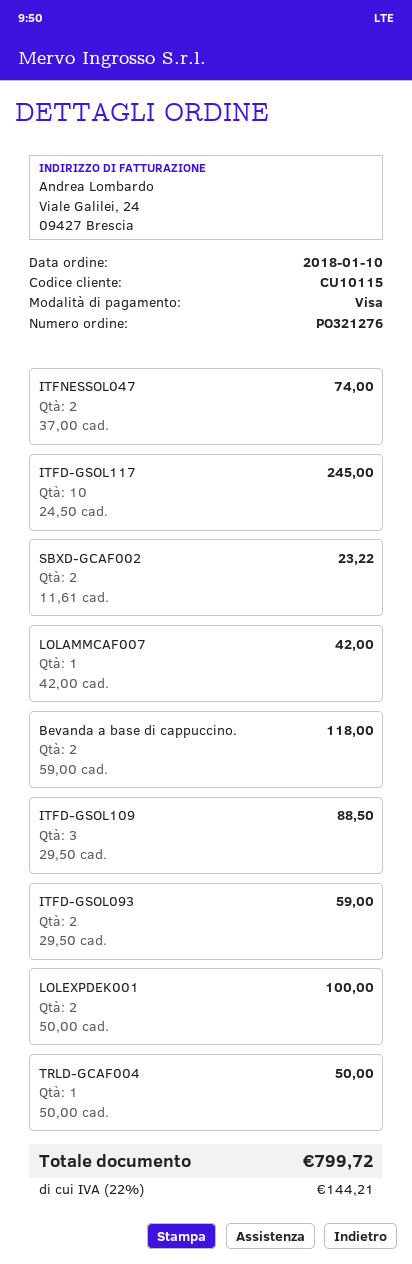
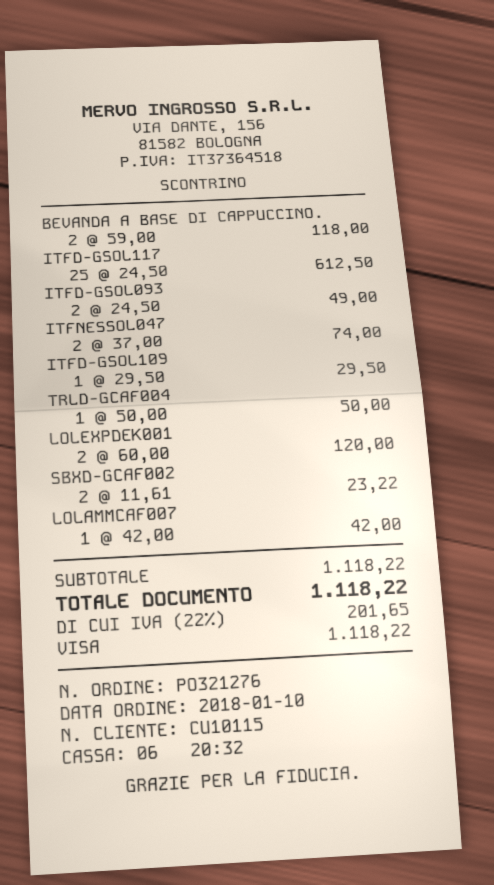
ITFD-GSOL117: 10 x 24.50 = 245.00 -> 25 x 24.50 = 612.50
ITFD-GSOL109: 3 x 29.50 = 88.50 -> 1 x 29.50 = 29.50
ITFD-GSOL093: 2 x 29.50 = 59.00 -> 2 x 24.50 = 49.00
LOLEXPDEK001: 2 x 50.00 = 100.00 -> 2 x 60.00 = 120.00
tax: 22% = 144.21 -> 22% = 201.65
total: 799.72 -> 1118.22

